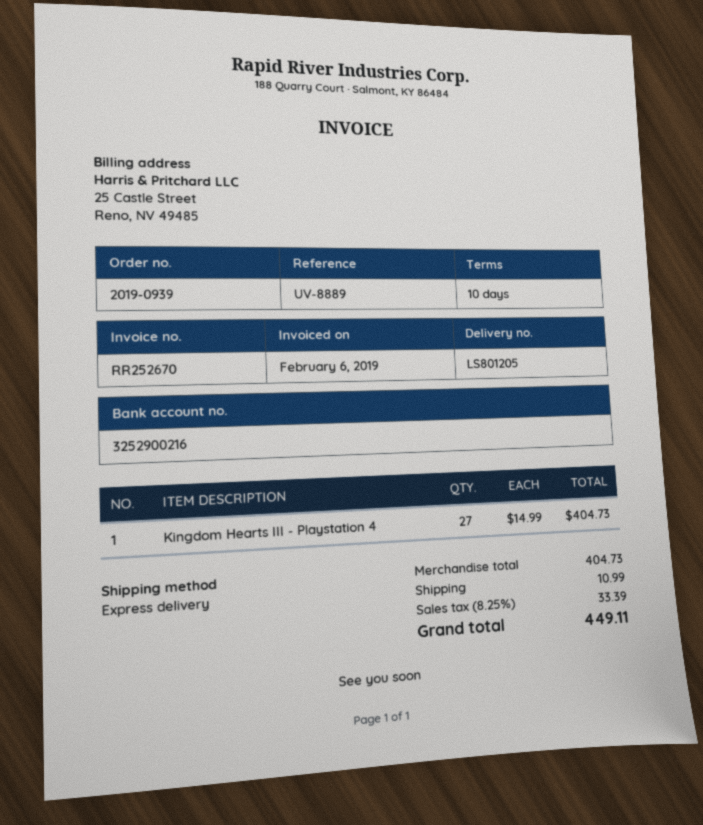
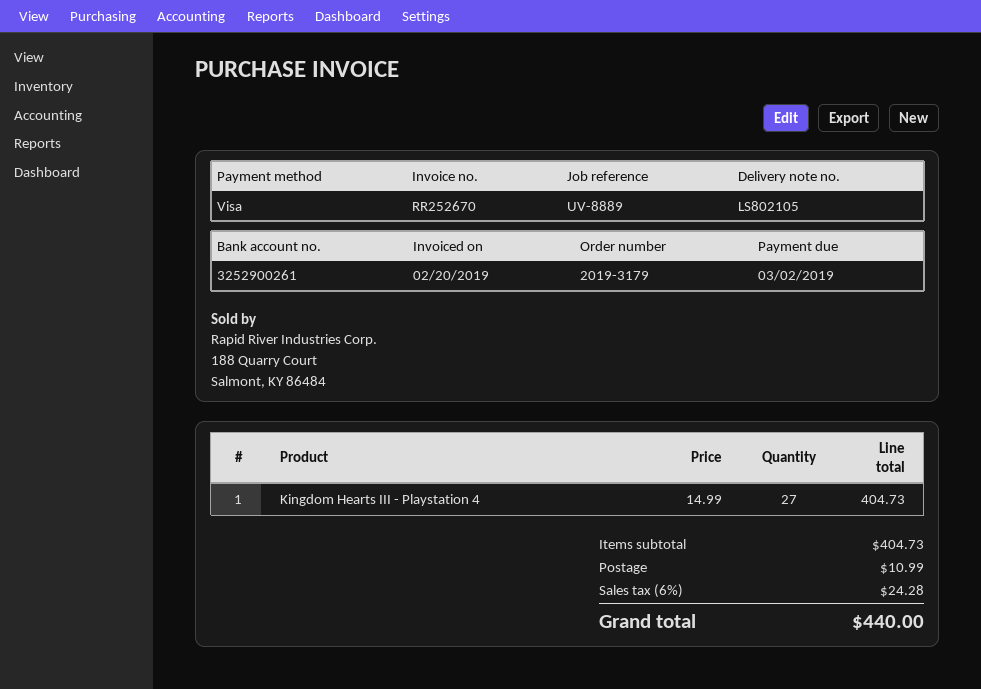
order number: 2019-0939 -> 2019-3179
delivery note number: LS801205 -> LS802105
invoice date: 2019-02-06 -> 2019-02-20
bank account: 3252900216 -> 3252900261
tax: 8.25% = 33.39 -> 6% = 24.28
total: 449.11 -> 440.00

